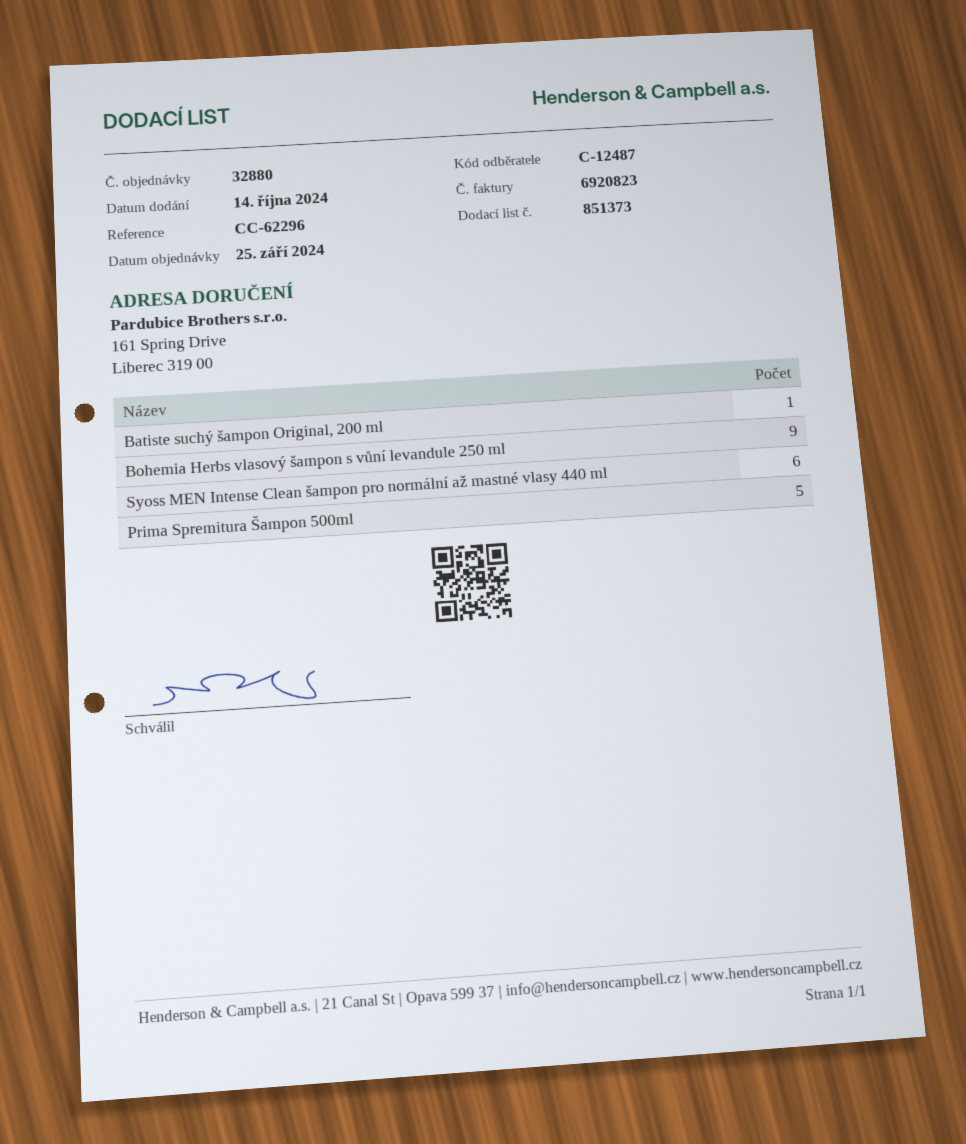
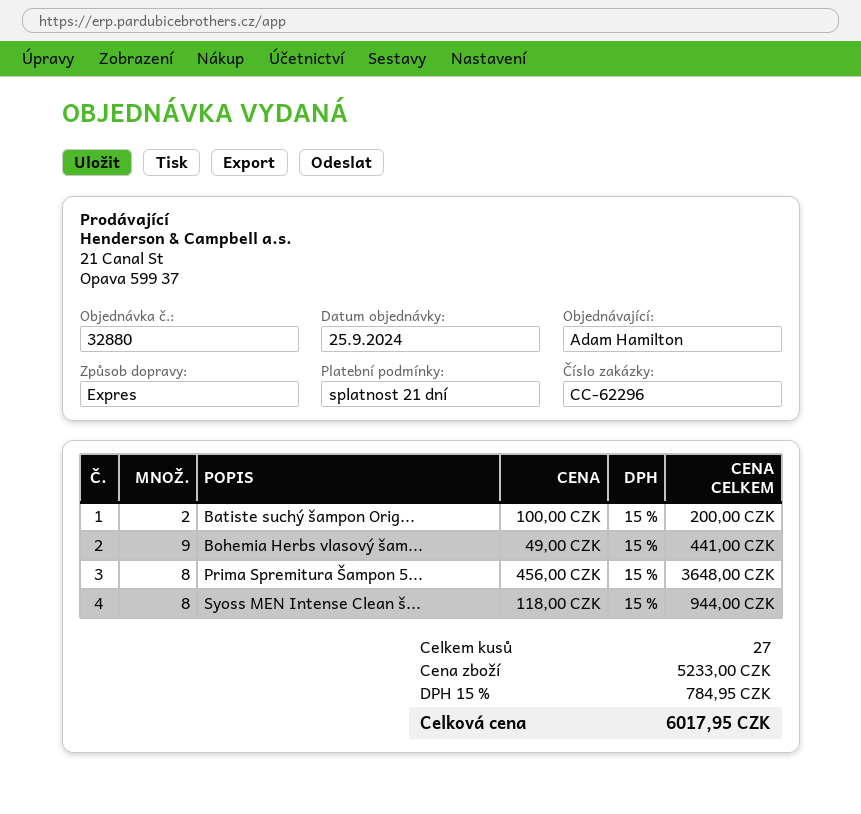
Batiste suchý šampon Original, 200 ml: 1 -> 2
Syoss MEN Intense Clean šampon pro normální až mastné vlasy 440 ml: 6 -> 8
Prima Spremitura Šampon 500ml: 5 -> 8

